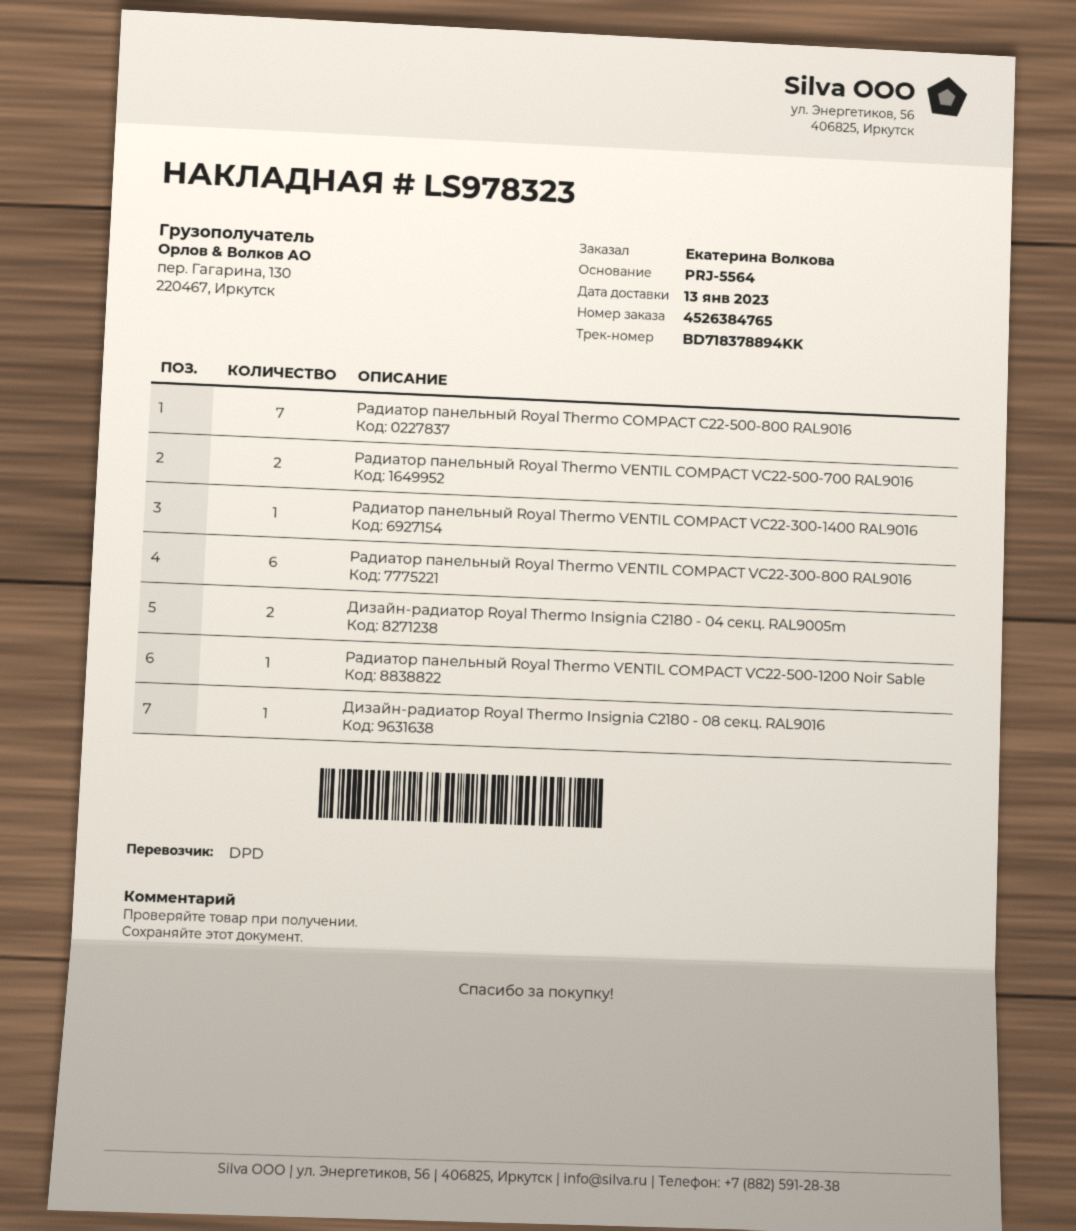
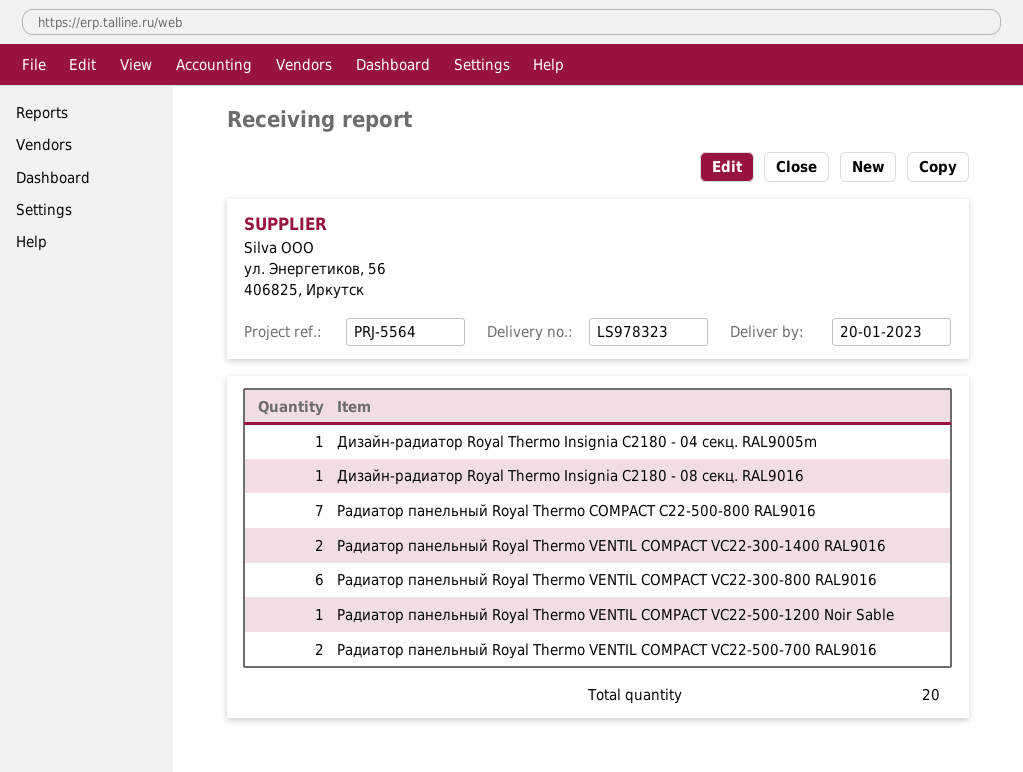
delivery date: 2023-01-13 -> 2023-01-20
Радиатор панельный Royal Thermo VENTIL COMPACT VC22-300-1400 RAL9016: 1 -> 2
Дизайн-радиатор Royal Thermo Insignia C2180 - 04 секц. RAL9005m: 2 -> 1

